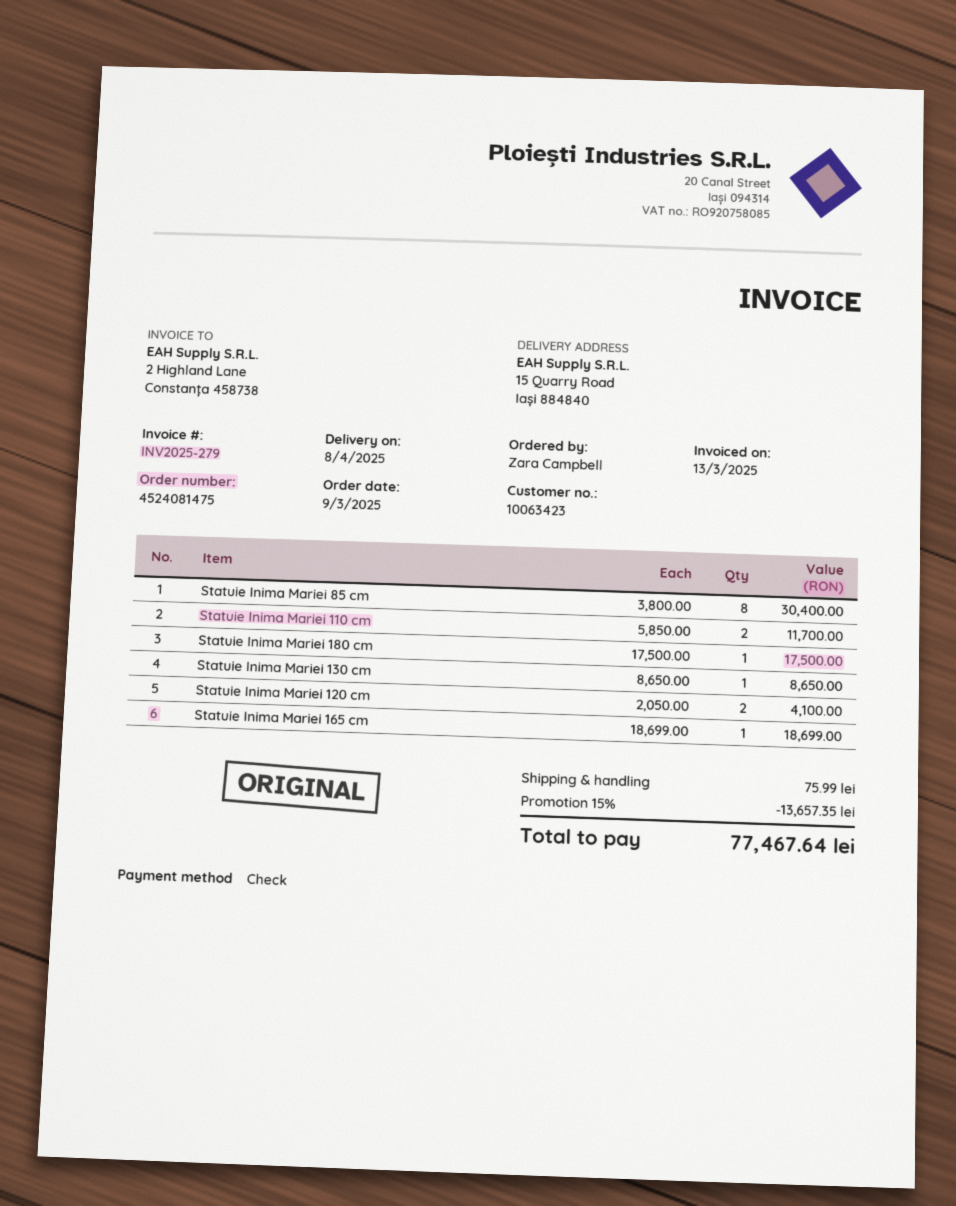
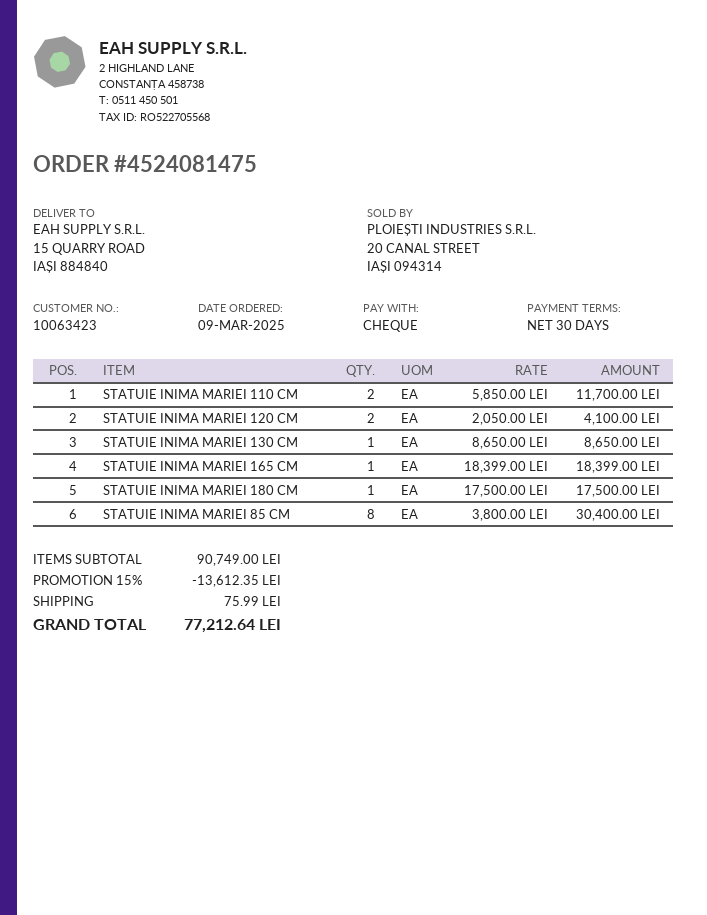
Statuie Inima Mariei 165 cm: 1 x 18699.00 = 18699.00 -> 1 x 18399.00 = 18399.00
discount: 15% = 13657.35 -> 15% = 13612.35
total: 77467.64 -> 77212.64

